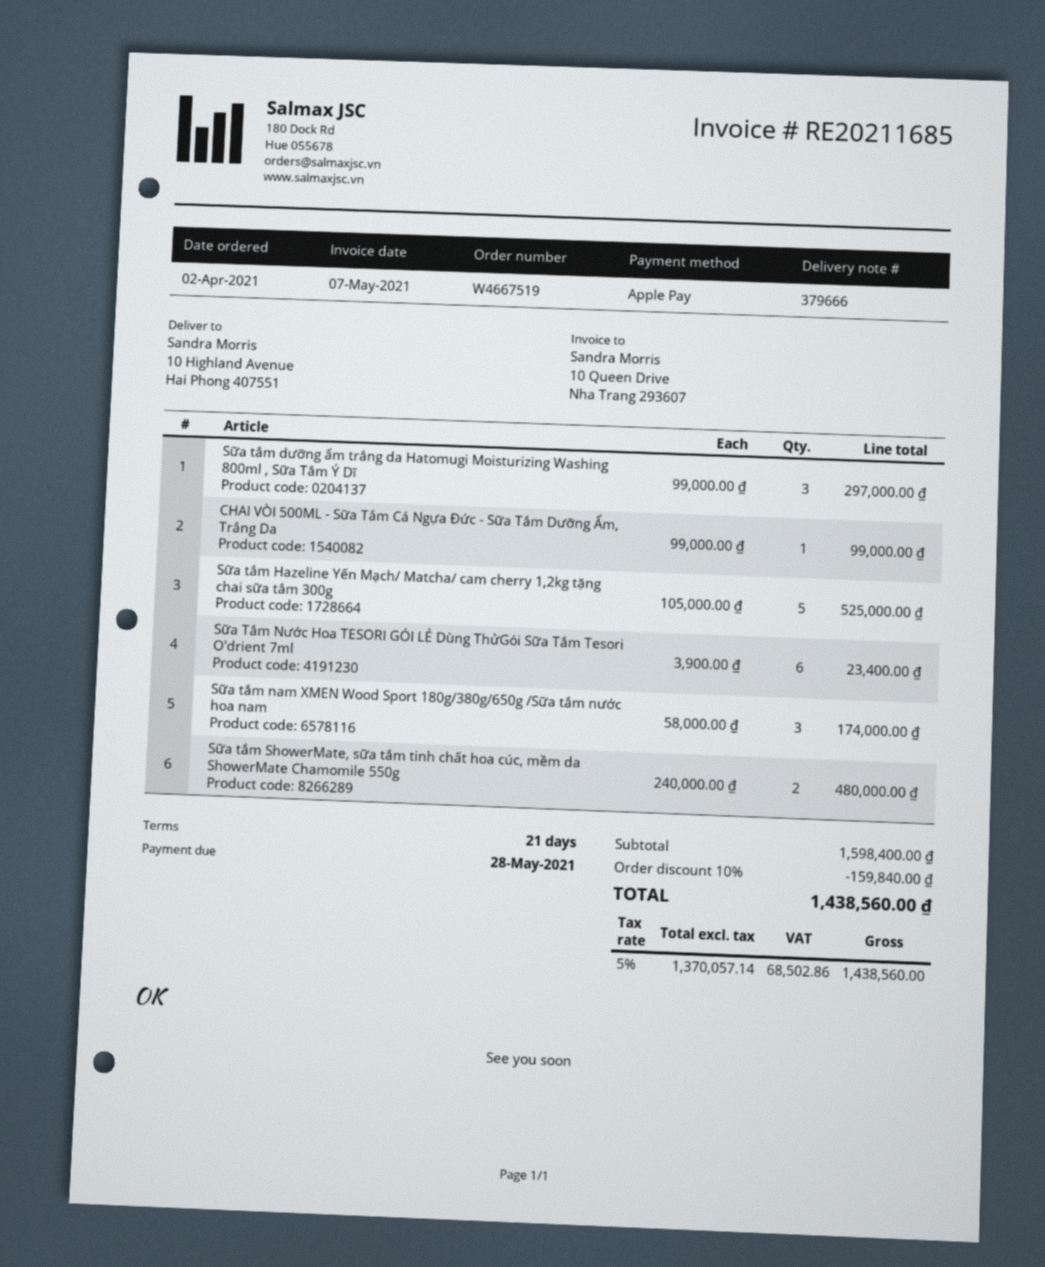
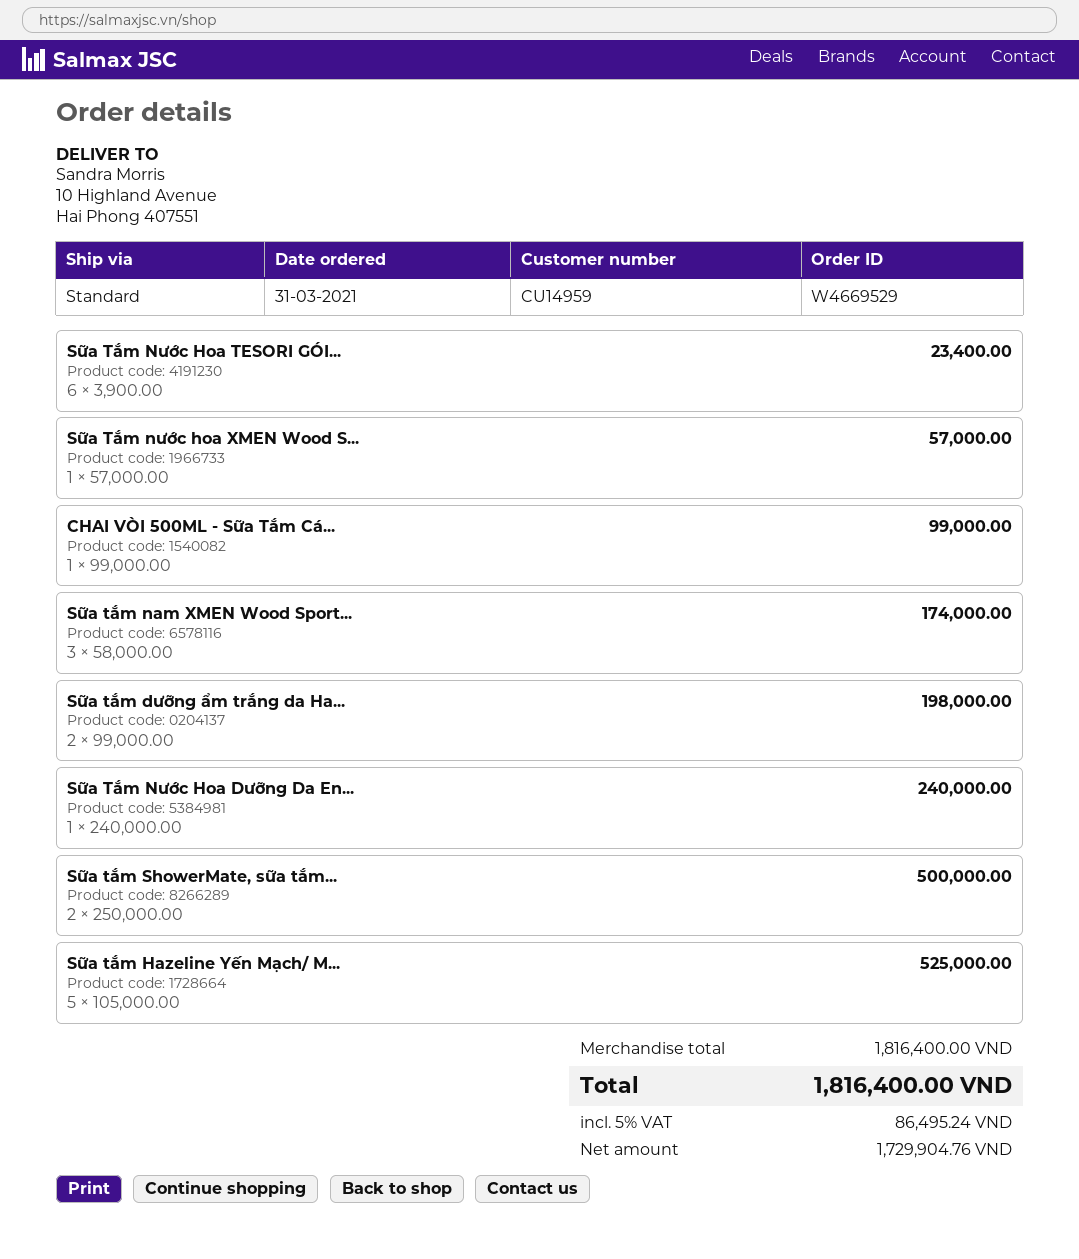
order number: W4667519 -> W4669529
order date: 2021-04-02 -> 2021-03-31
Sữa tắm dưỡng ẩm trắng da Hatomugi Moisturizing Washing 800ml , Sữa Tắm Ý Dĩ: 3 x 99000.00 = 297000.00 -> 2 x 99000.00 = 198000.00
Sữa tắm ShowerMate, sữa tắm tinh chất hoa cúc, mềm da ShowerMate Chamomile 550g: 2 x 240000.00 = 480000.00 -> 2 x 250000.00 = 500000.00
Sữa Tắm nước hoa XMEN Wood S...: none -> 1 x 57000.00 = 57000.00
Sữa Tắm Nước Hoa Dưỡng Da En...: none -> 1 x 240000.00 = 240000.00
subtotal: 1598400.00 -> 1816400.00
discount: 10% = 159840.00 -> none
net: 1370057.14 -> 1729904.76
tax: 5% = 68502.86 -> 5% = 86495.24
total: 1438560.00 -> 1816400.00

